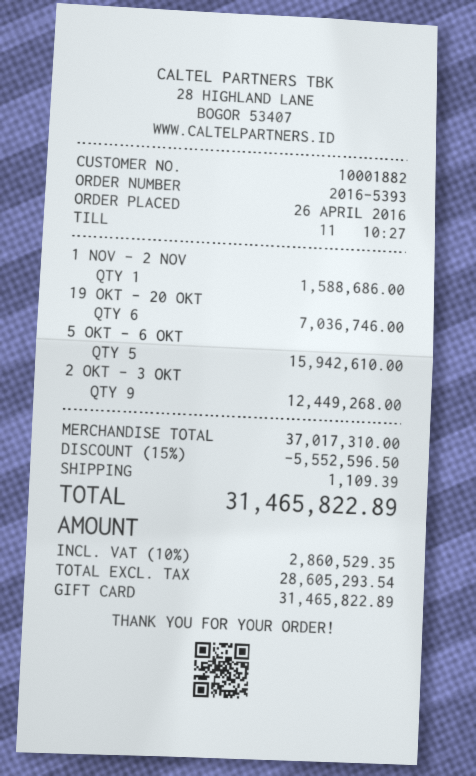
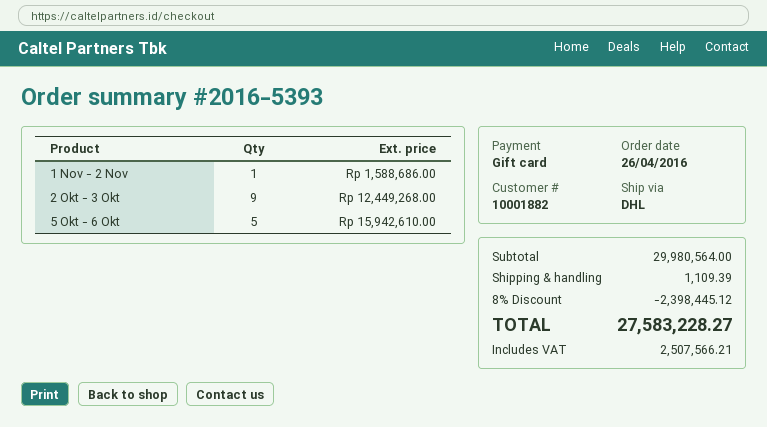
19 OKT - 20 OKT: 6 for 7036746.00 -> none
subtotal: 37017310.00 -> 29980564.00
discount: 15% = 5552596.50 -> 8% = 2398445.12
tax: 2860529.35 -> 2507566.21
total: 31465822.89 -> 27583228.27

